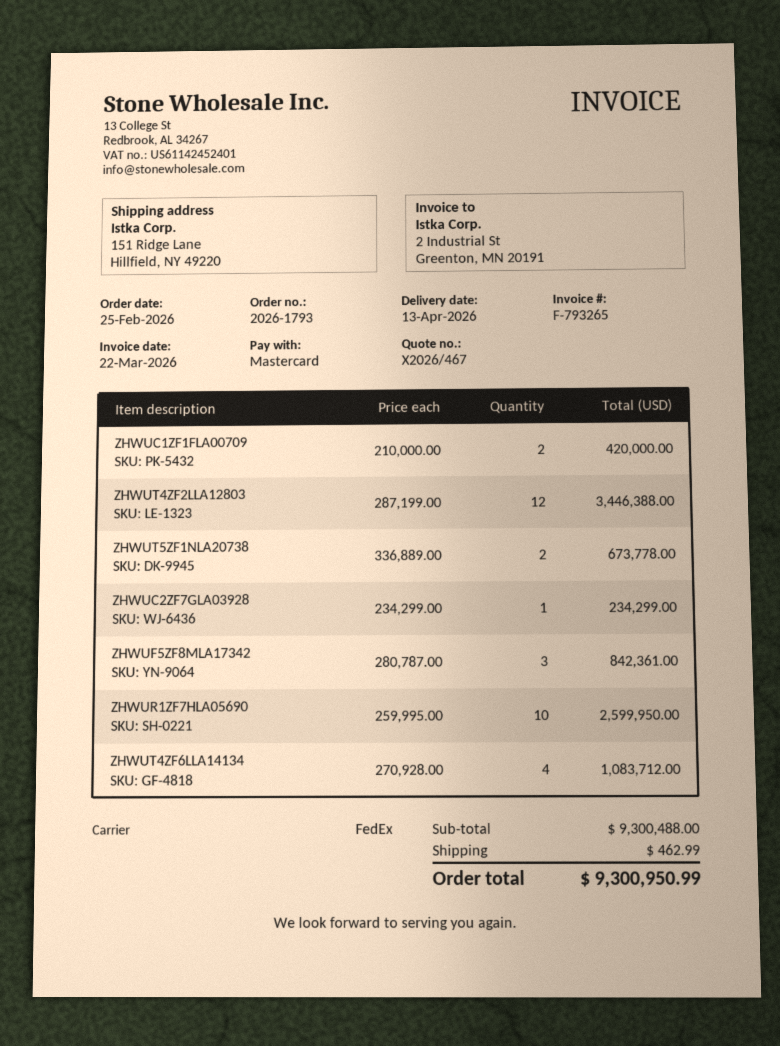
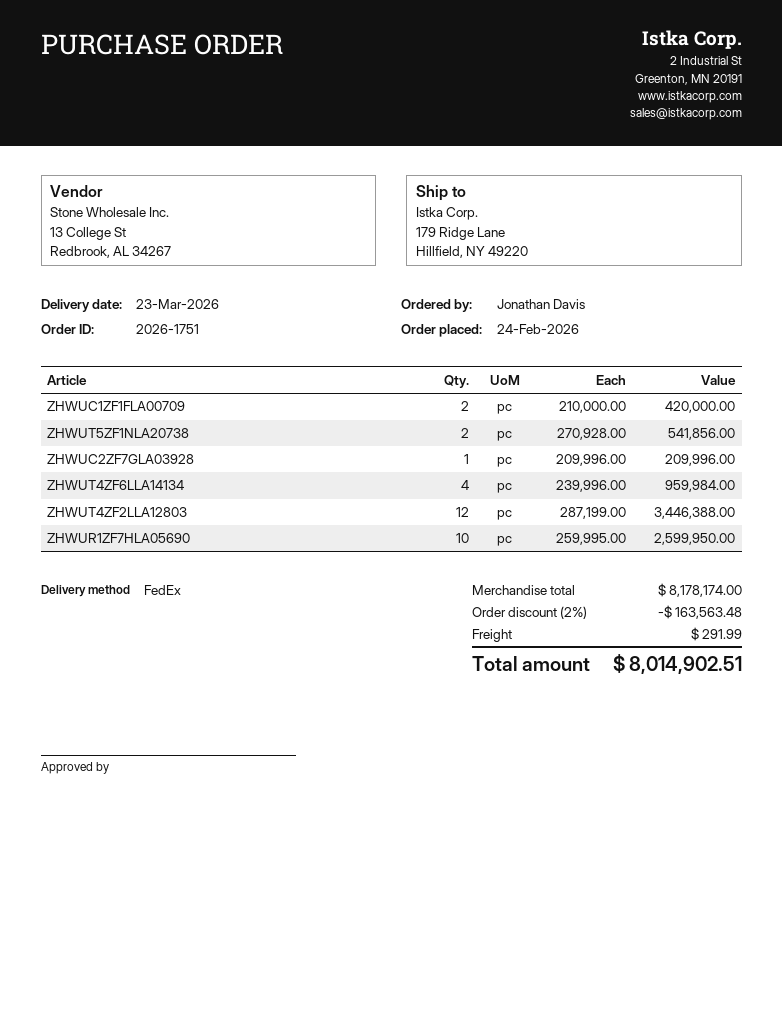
order number: 2026-1793 -> 2026-1751
order date: 2026-02-25 -> 2026-02-24
delivery date: 2026-04-13 -> 2026-03-23
ship to: 151 Ridge Lane, Hillfield, NY 49220 -> 179 Ridge Lane, Hillfield, NY 49220
ZHWUT5ZF1NLA20738: 2 x 336889.00 = 673778.00 -> 2 x 270928.00 = 541856.00
ZHWUC2ZF7GLA03928: 1 x 234299.00 = 234299.00 -> 1 x 209996.00 = 209996.00
ZHWUF5ZF8MLA17342: 3 x 280787.00 = 842361.00 -> none
ZHWUT4ZF6LLA14134: 4 x 270928.00 = 1083712.00 -> 4 x 239996.00 = 959984.00
subtotal: 9300488.00 -> 8178174.00
discount: none -> 2% = 163563.48
shipping: 462.99 -> 291.99
total: 9300950.99 -> 8014902.51

